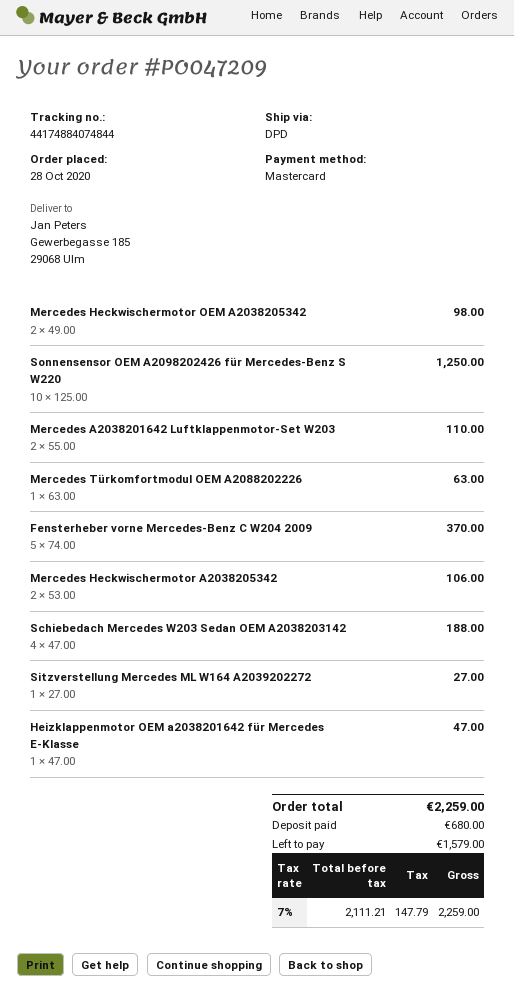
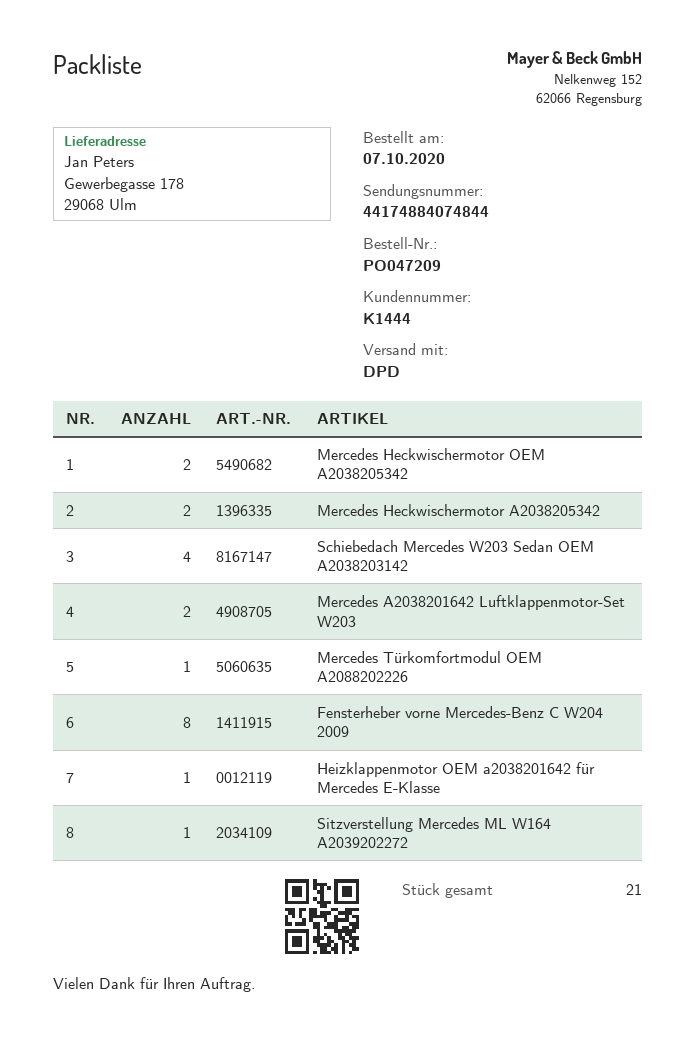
order date: 2020-10-28 -> 2020-10-07
ship to: Gewerbegasse 185, 29068 Ulm -> Gewerbegasse 178, 29068 Ulm
Sonnensensor OEM A2098202426 für Mercedes-Benz S W220: 10 -> none
Fensterheber vorne Mercedes-Benz C W204 2009: 5 -> 8

